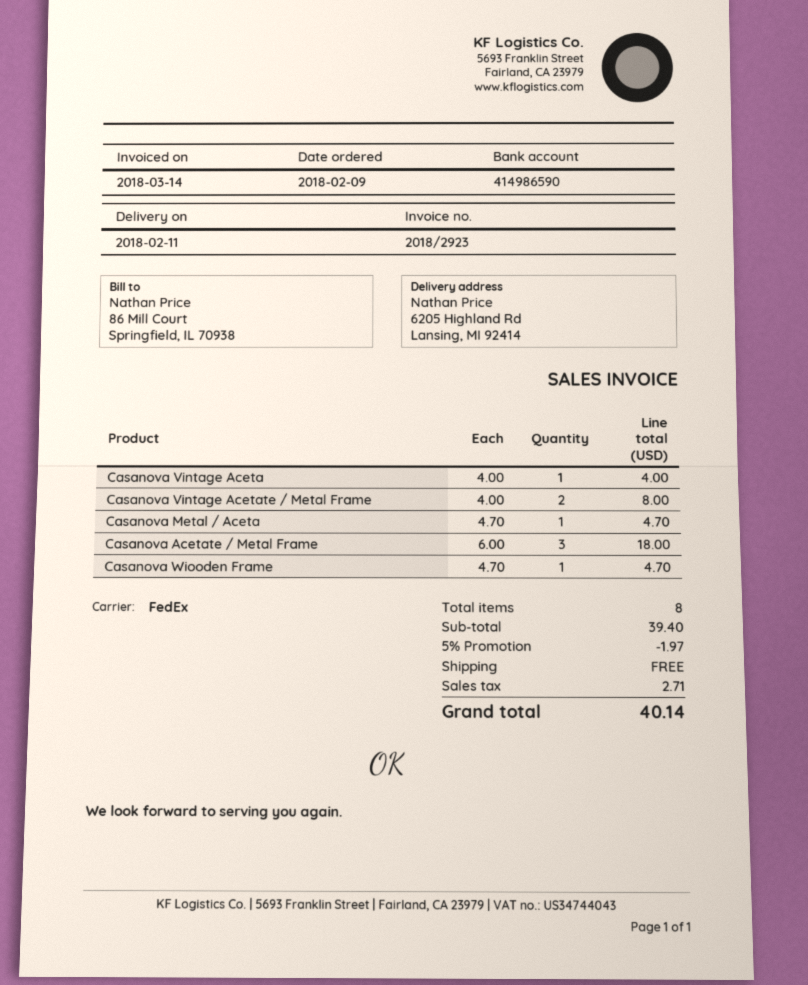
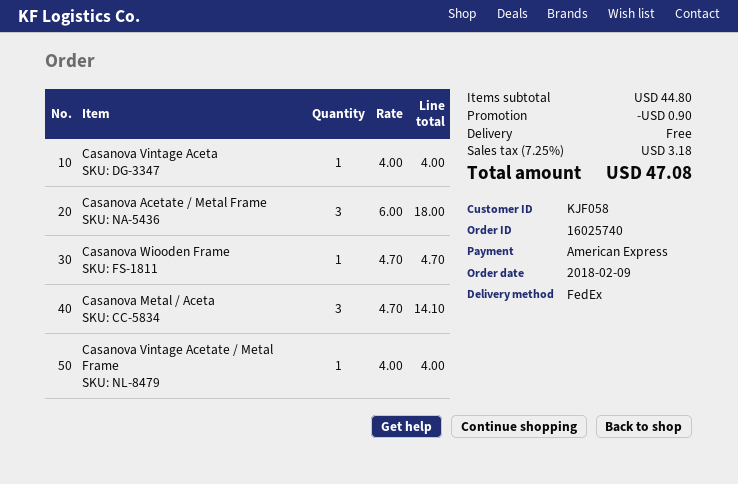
Casanova Vintage Acetate / Metal Frame: 2 x 4.00 = 8.00 -> 1 x 4.00 = 4.00
Casanova Metal / Aceta: 1 x 4.70 = 4.70 -> 3 x 4.70 = 14.10
subtotal: 39.40 -> 44.80
discount: 1.97 -> 0.90
tax: 2.71 -> 3.18
total: 40.14 -> 47.08

